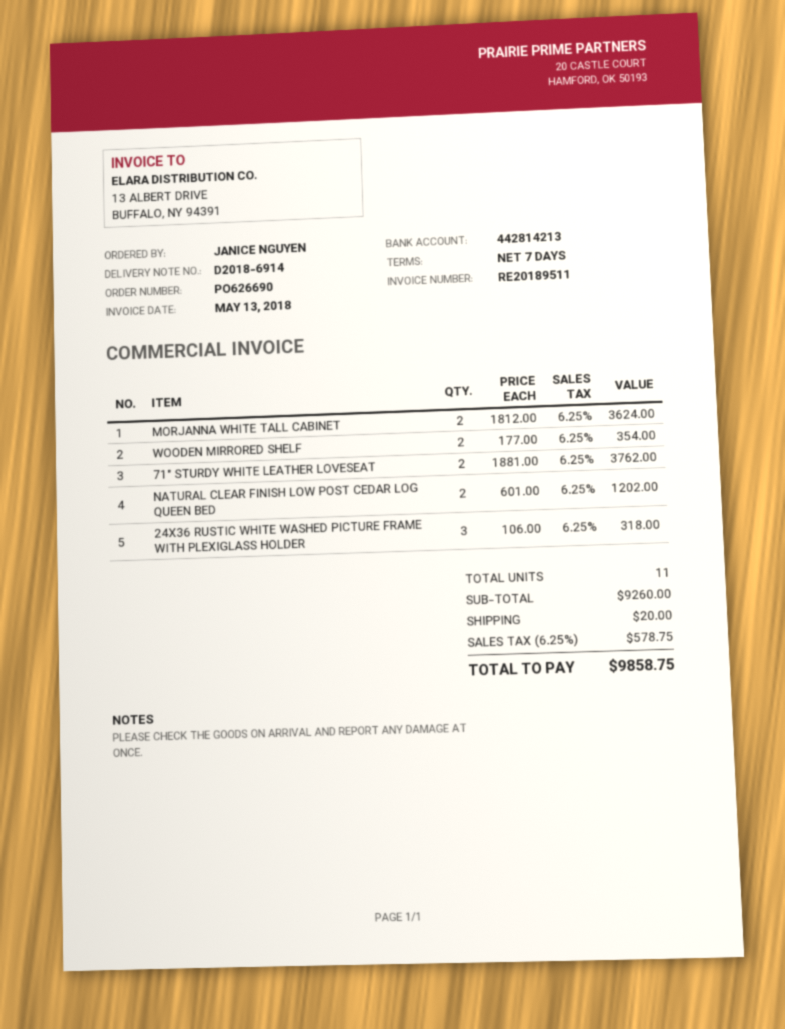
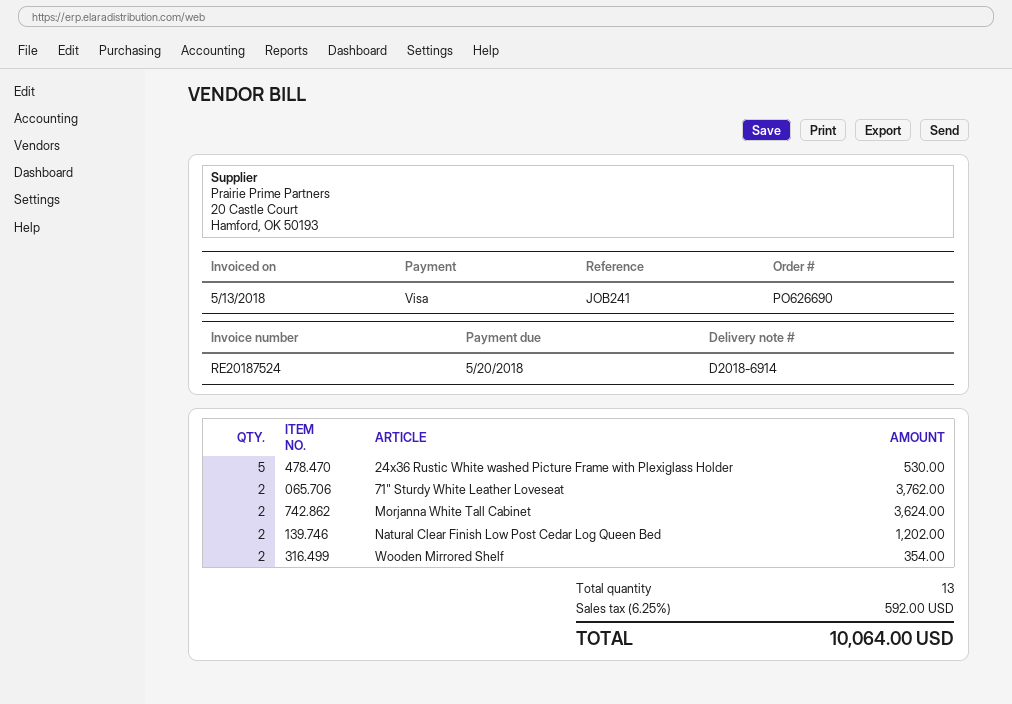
invoice number: RE20189511 -> RE20187524
24X36 RUSTIC WHITE WASHED PICTURE FRAME WITH PLEXIGLASS HOLDER: 3 for 318.00 -> 5 for 530.00
total quantity: 11 -> 13
shipping: 20.00 -> none
tax: 6.25% = 578.75 -> 6.25% = 592.00
total: 9858.75 -> 10064.00

